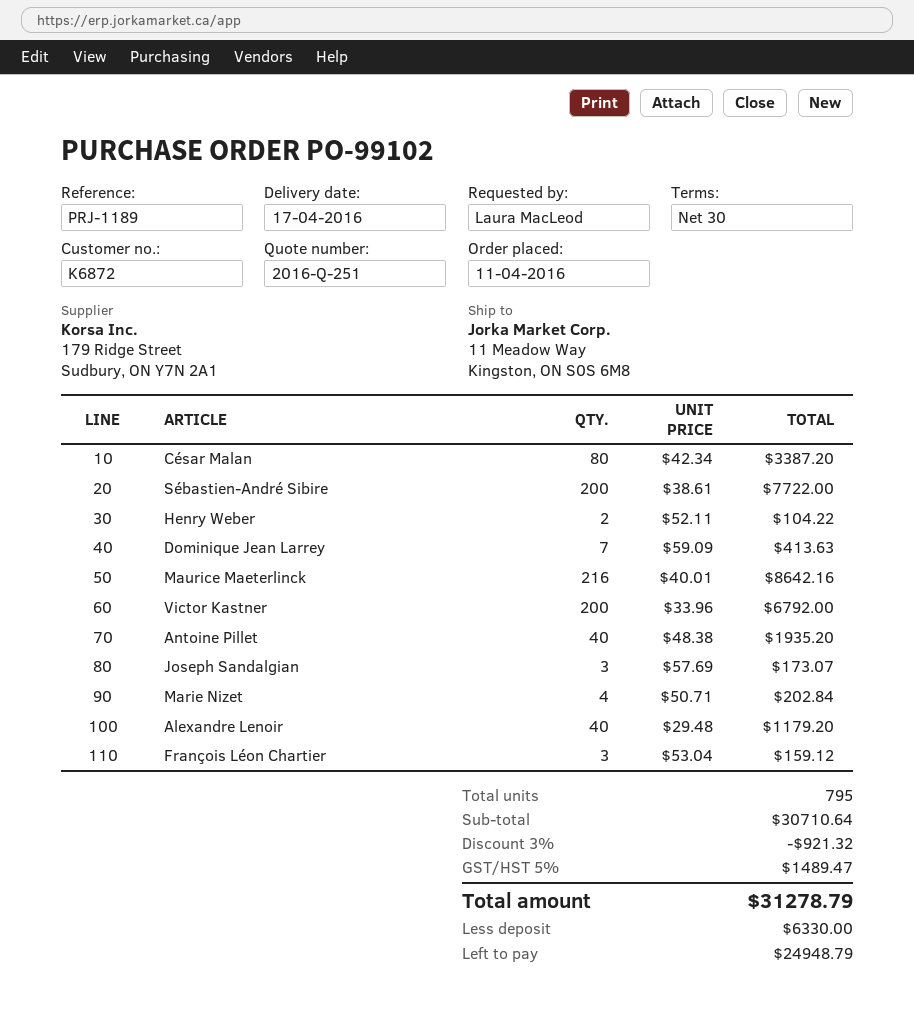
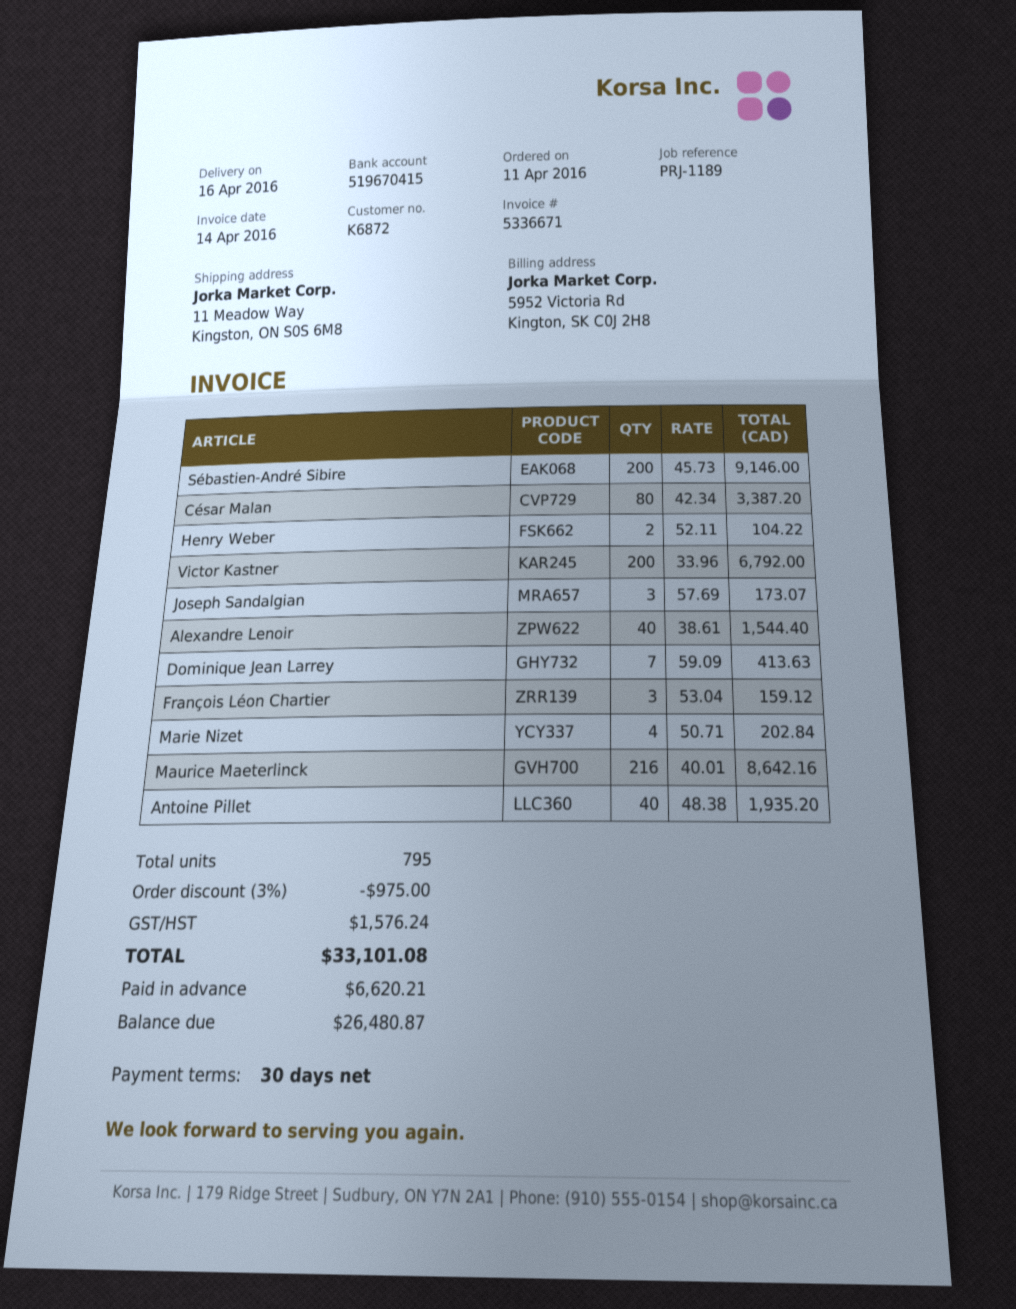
delivery date: 2016-04-17 -> 2016-04-16
Sébastien-André Sibire: 200 x 38.61 = 7722.00 -> 200 x 45.73 = 9146.00
Alexandre Lenoir: 40 x 29.48 = 1179.20 -> 40 x 38.61 = 1544.40
discount: 3% = 921.32 -> 3% = 975.00
tax: 1489.47 -> 1576.24
total: 31278.79 -> 33101.08
deposit: 6330.00 -> 6620.21
balance: 24948.79 -> 26480.87

